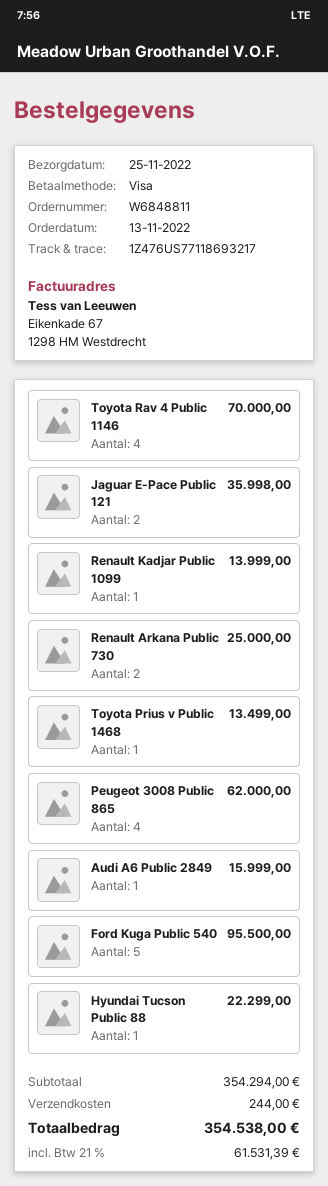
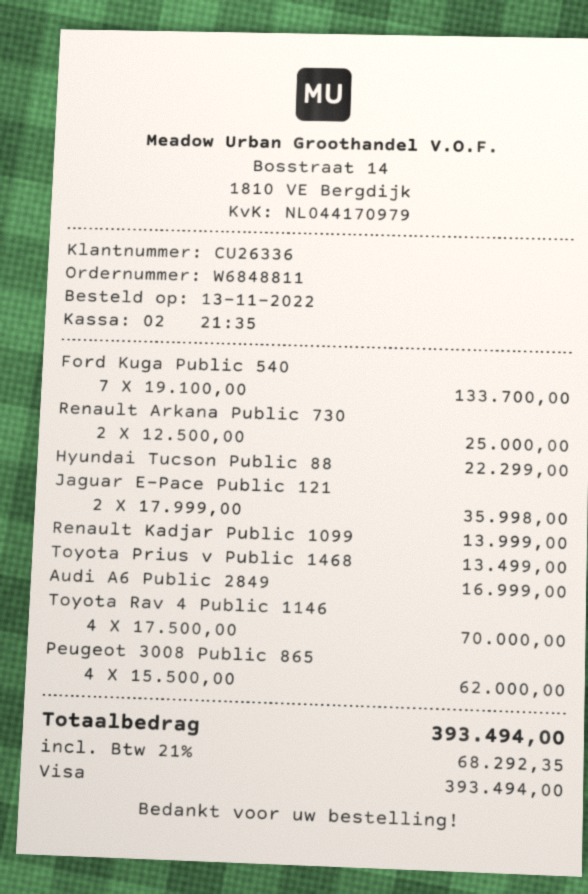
Audi A6 Public 2849: 1 for 15999.00 -> 1 for 16999.00
Ford Kuga Public 540: 5 for 95500.00 -> 7 for 133700.00
shipping: 244.00 -> none
tax: 21% = 61531.39 -> 21% = 68292.35
total: 354538.00 -> 393494.00

